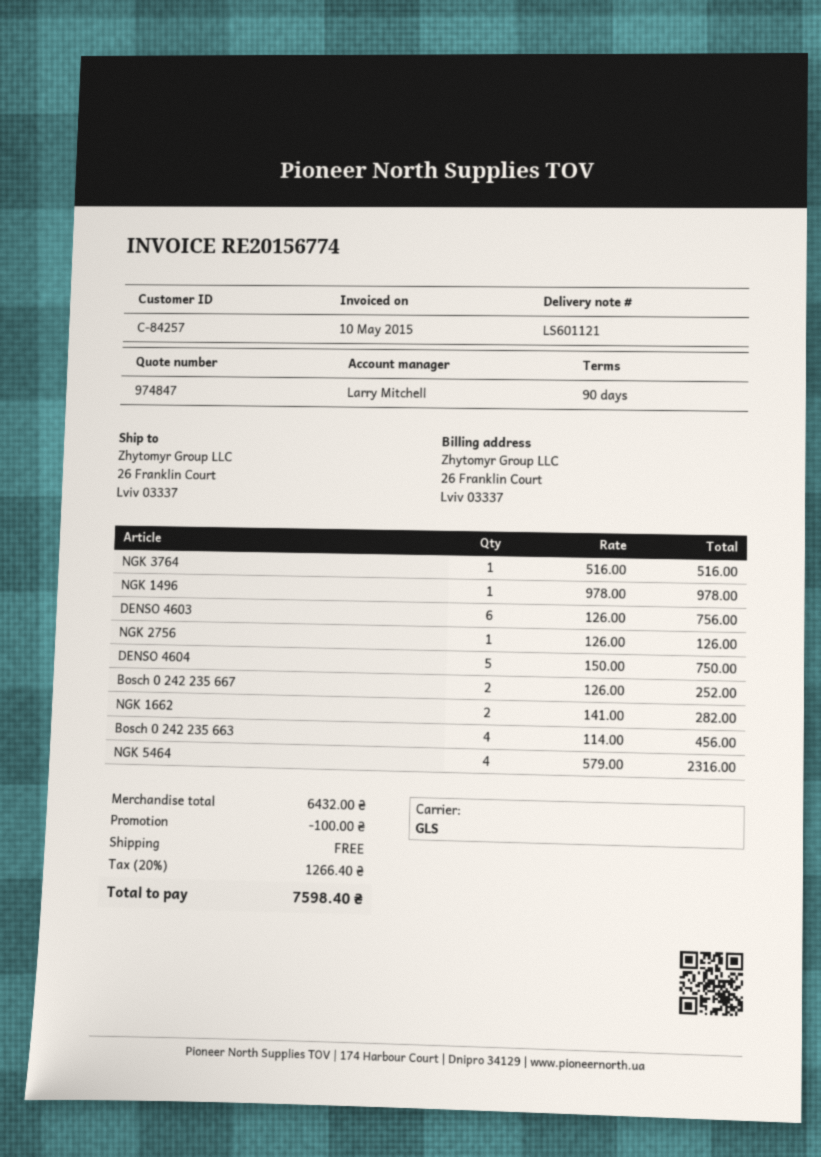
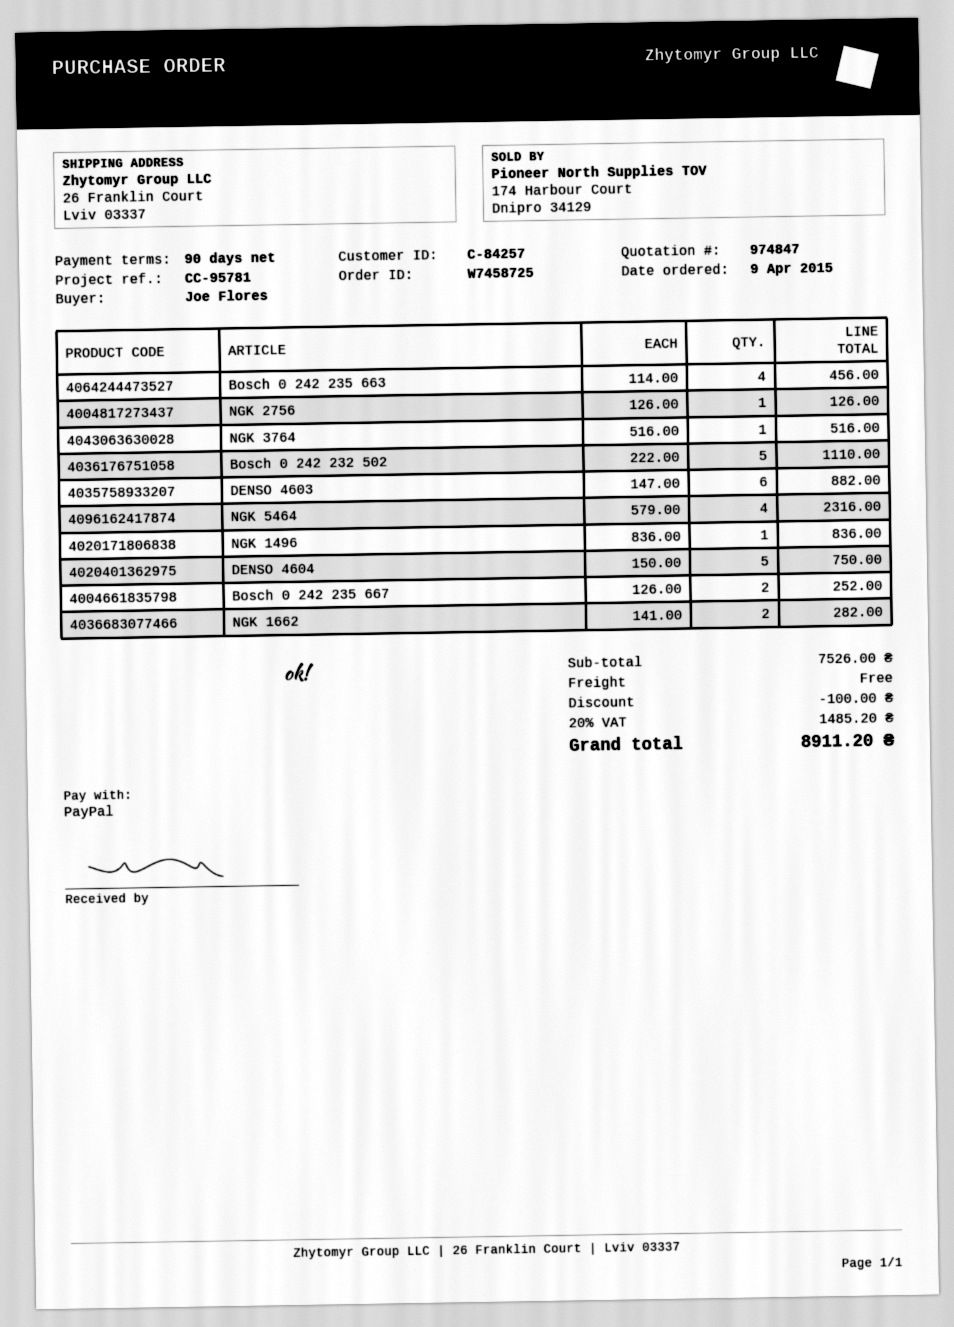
NGK 1496: 1 x 978.00 = 978.00 -> 1 x 836.00 = 836.00
DENSO 4603: 6 x 126.00 = 756.00 -> 6 x 147.00 = 882.00
Bosch 0 242 232 502: none -> 5 x 222.00 = 1110.00
subtotal: 6432.00 -> 7526.00
tax: 20% = 1266.40 -> 20% = 1485.20
total: 7598.40 -> 8911.20

